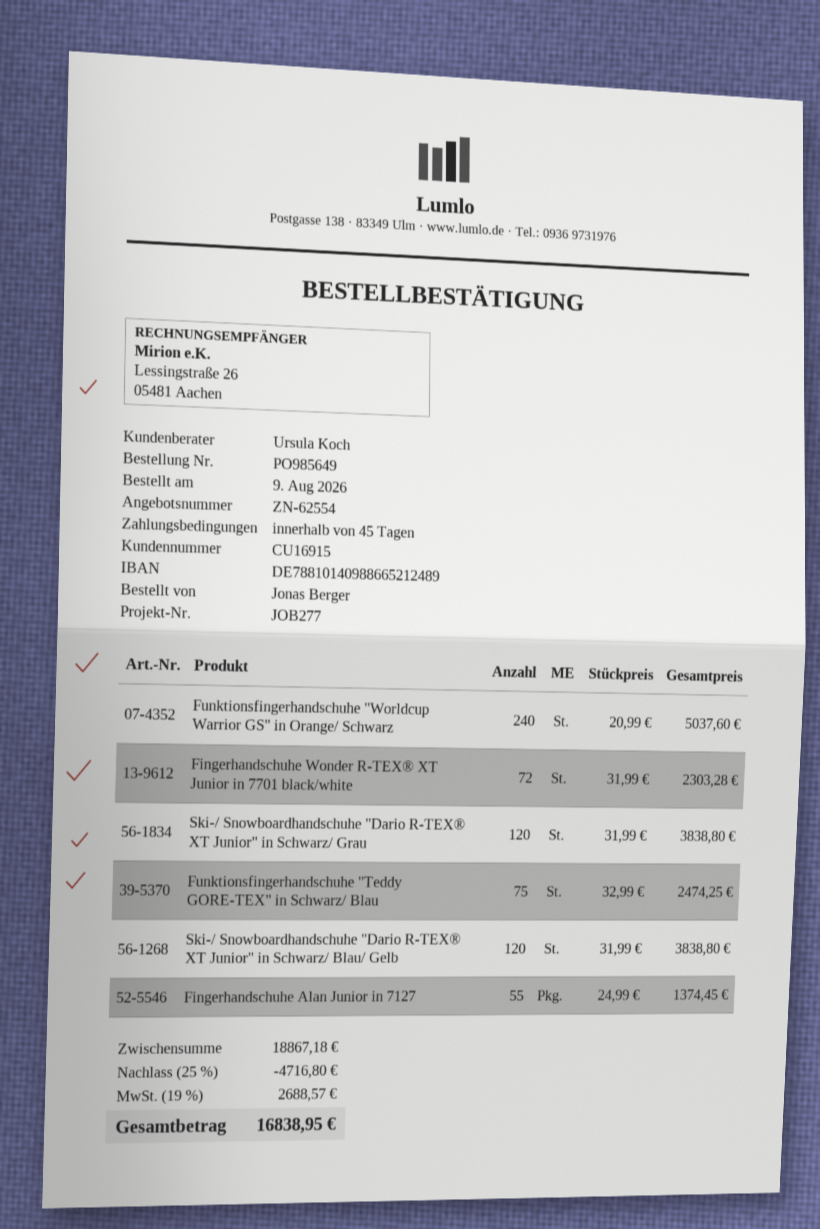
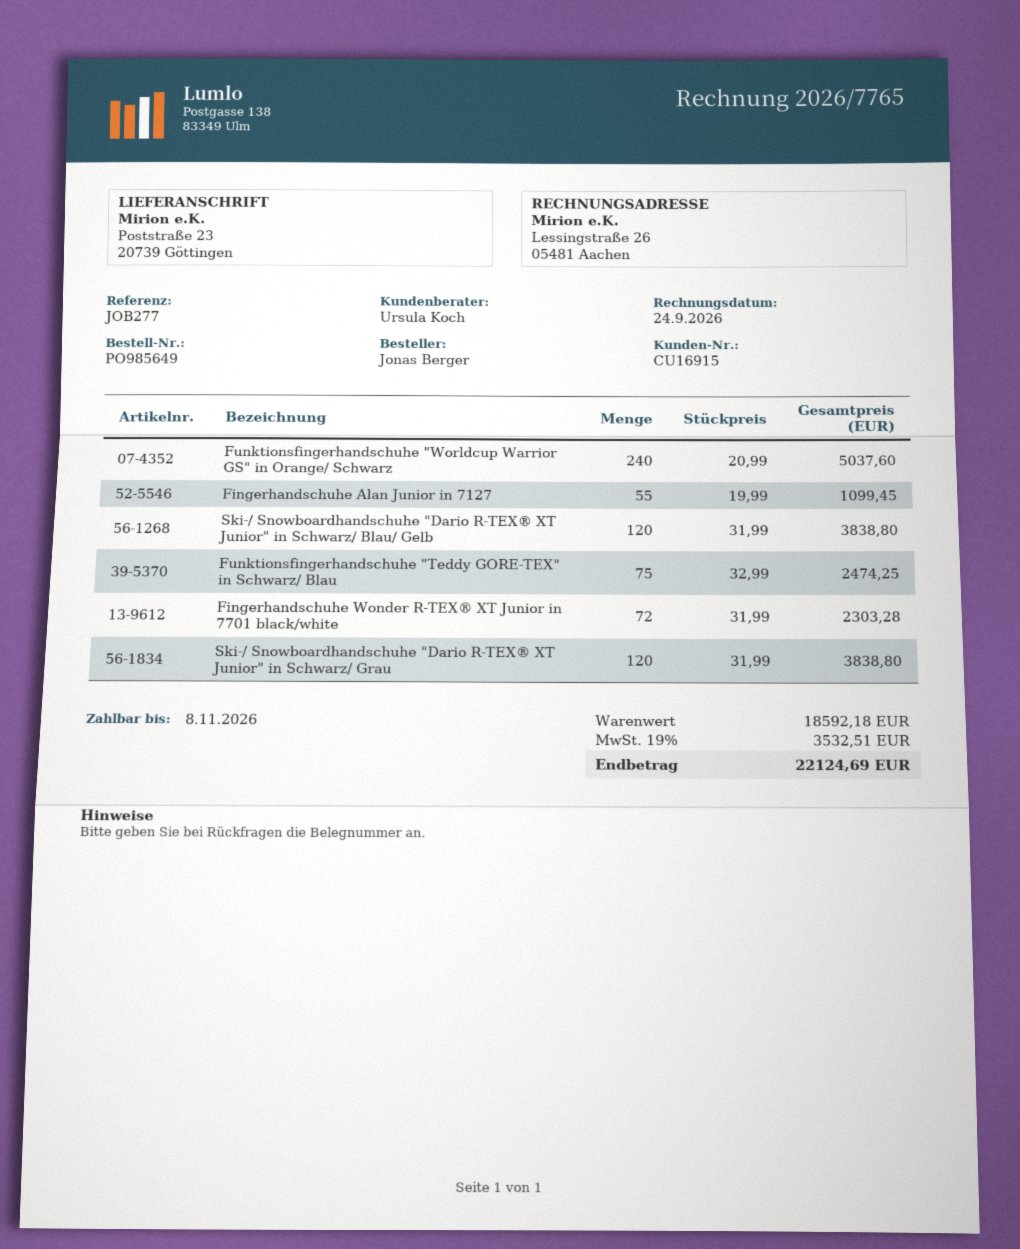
Fingerhandschuhe Alan Junior in 7127: 55 x 24.99 = 1374.45 -> 55 x 19.99 = 1099.45
subtotal: 18867.18 -> 18592.18
discount: 25% = 4716.80 -> none
tax: 19% = 2688.57 -> 19% = 3532.51
total: 16838.95 -> 22124.69

